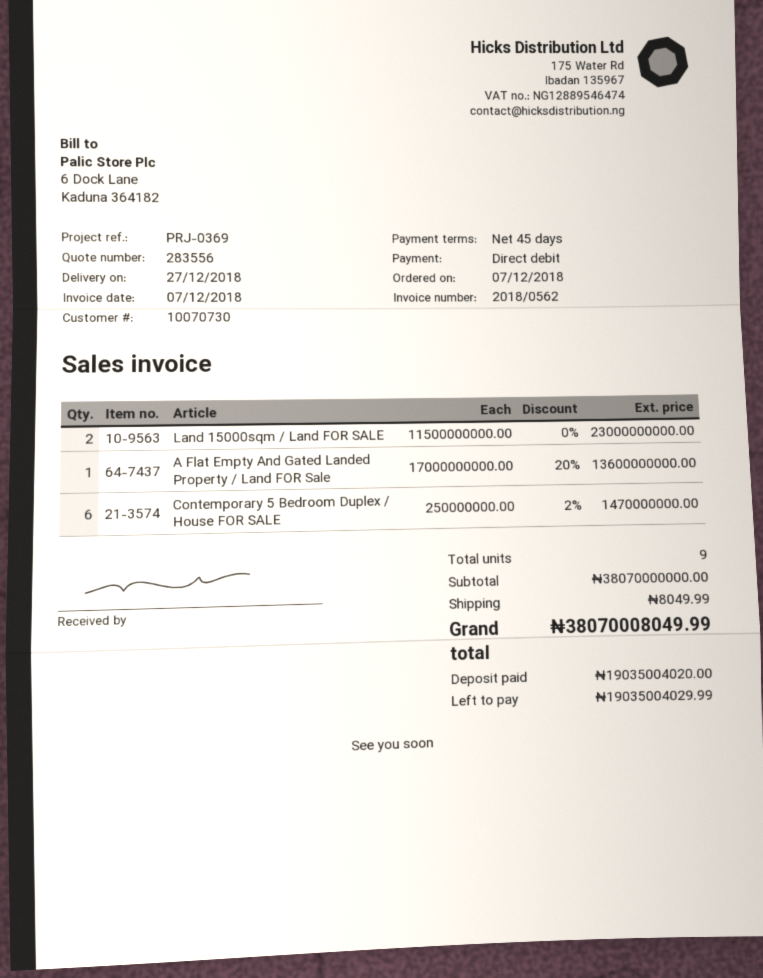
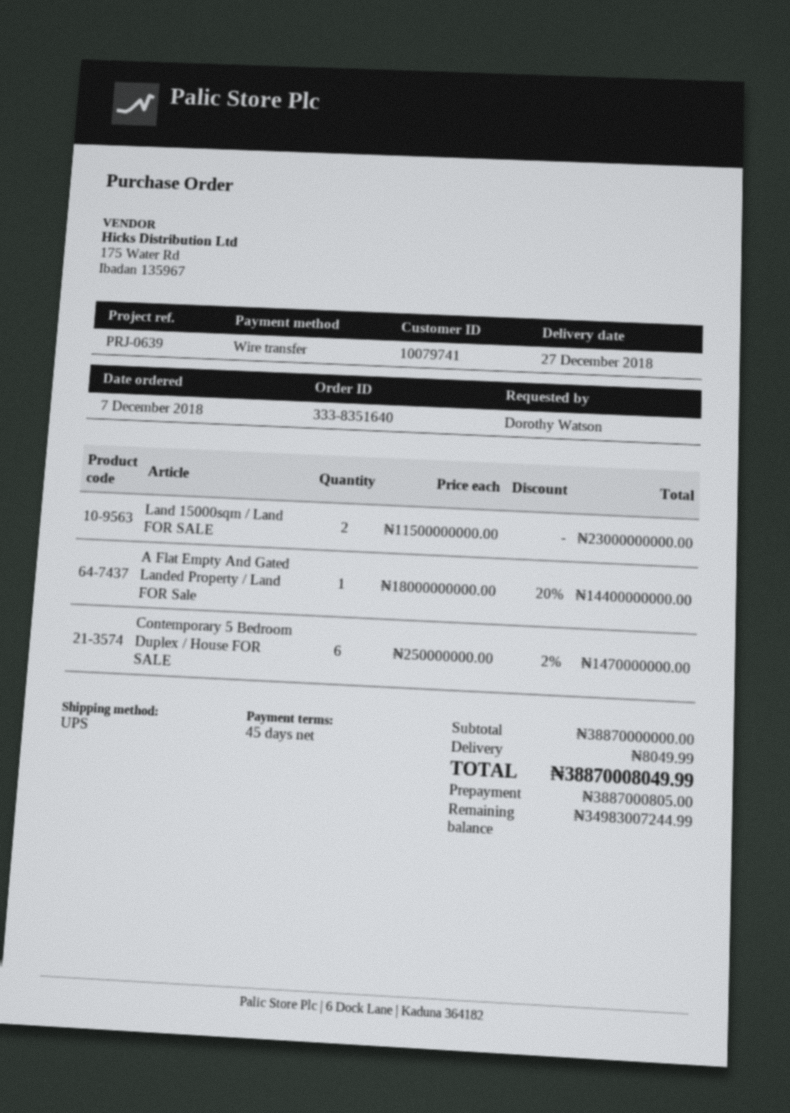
customer number: 10070730 -> 10079741
reference: PRJ-0369 -> PRJ-0639
payment method: direct debit -> bank transfer
A Flat Empty And Gated Landed Property / Land FOR Sale: 1 x 17000000000.00 - 20% = 13600000000.00 -> 1 x 18000000000.00 - 20% = 14400000000.00
subtotal: 38070000000.00 -> 38870000000.00
total: 38070008049.99 -> 38870008049.99
deposit: 19035004020.00 -> 3887000805.00
balance: 19035004029.99 -> 34983007244.99

